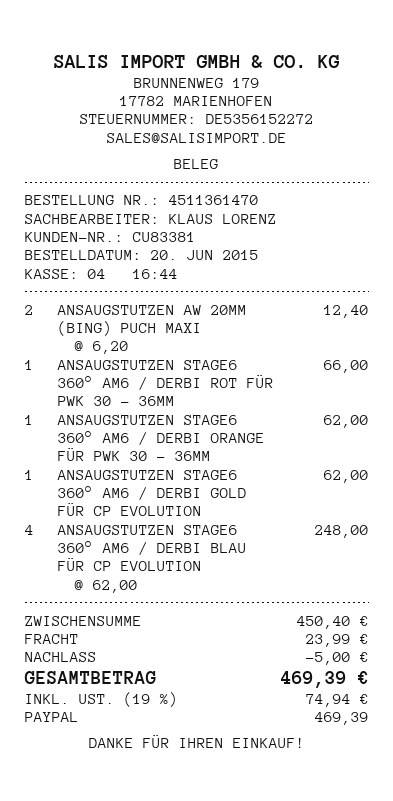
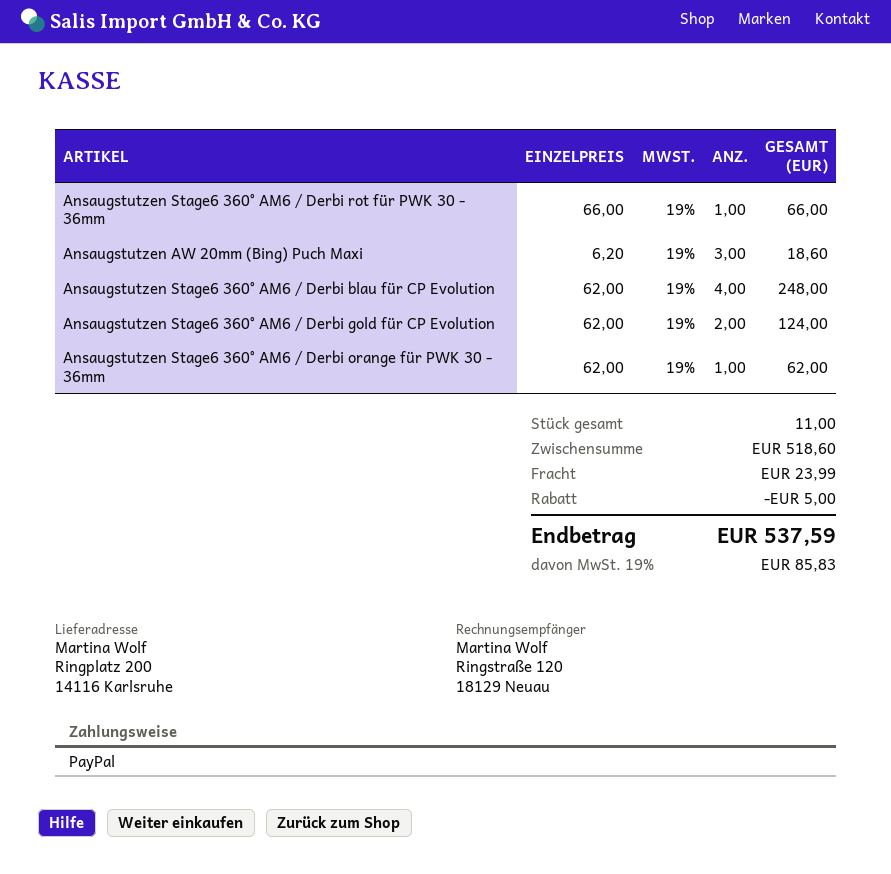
ANSAUGSTUTZEN AW 20MM (BING) PUCH MAXI: 2 x 6.20 = 12.40 -> 3 x 6.20 = 18.60
ANSAUGSTUTZEN STAGE6 360° AM6 / DERBI GOLD FÜR CP EVOLUTION: 1 x 62.00 = 62.00 -> 2 x 62.00 = 124.00
subtotal: 450.40 -> 518.60
tax: 19% = 74.94 -> 19% = 85.83
total: 469.39 -> 537.59

